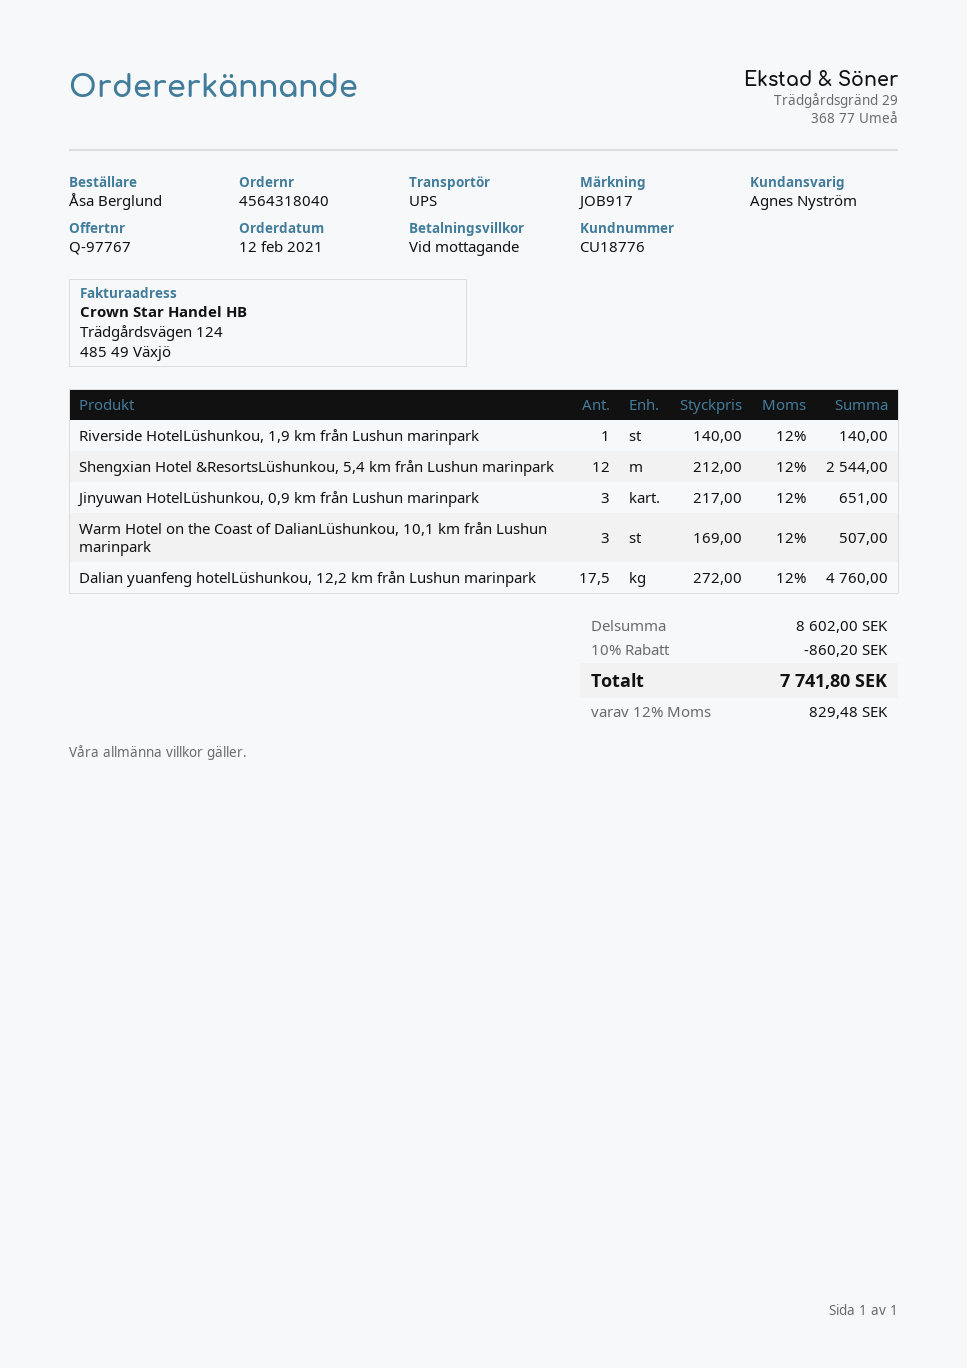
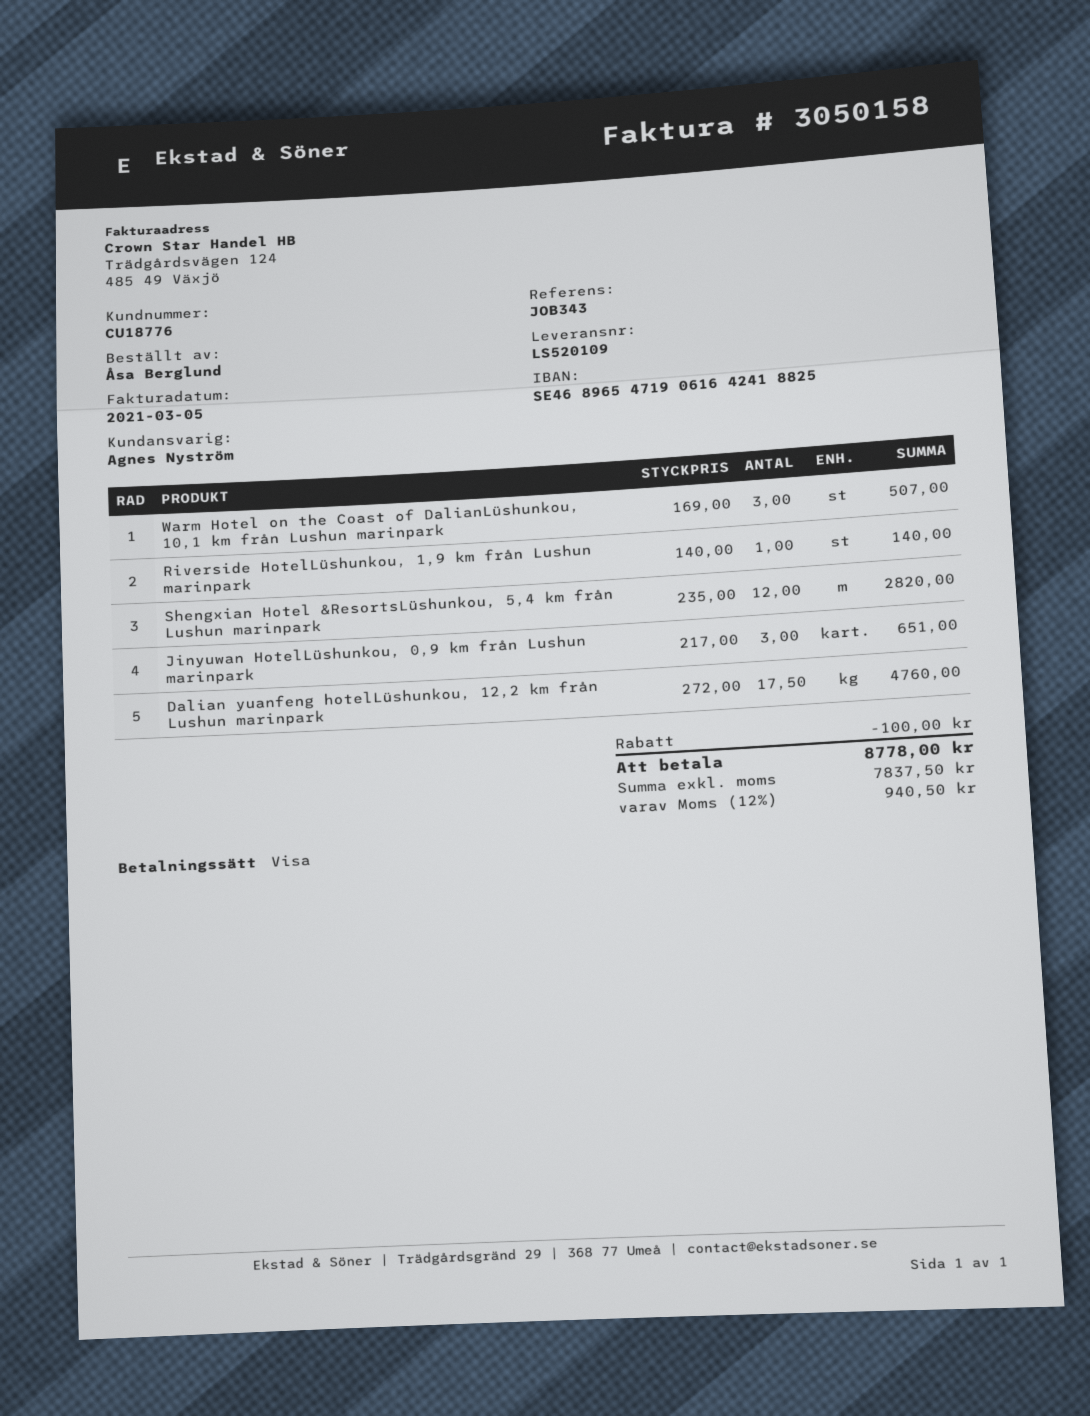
reference: JOB917 -> JOB343
Shengxian Hotel &ResortsLüshunkou, 5,4 km från Lushun marinpark: 12 x 212.00 = 2544.00 -> 12 x 235.00 = 2820.00
discount: 860.20 -> 100.00
tax: 12% = 829.48 -> 12% = 940.50
total: 7741.80 -> 8778.00

